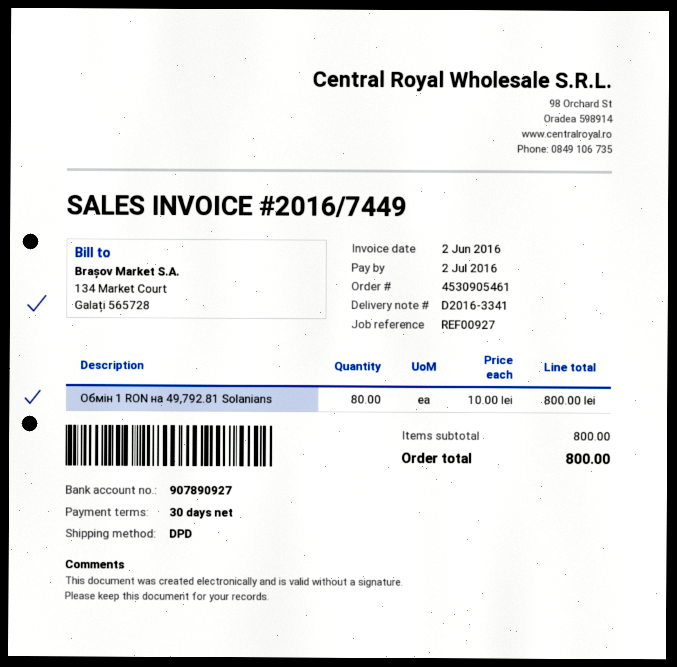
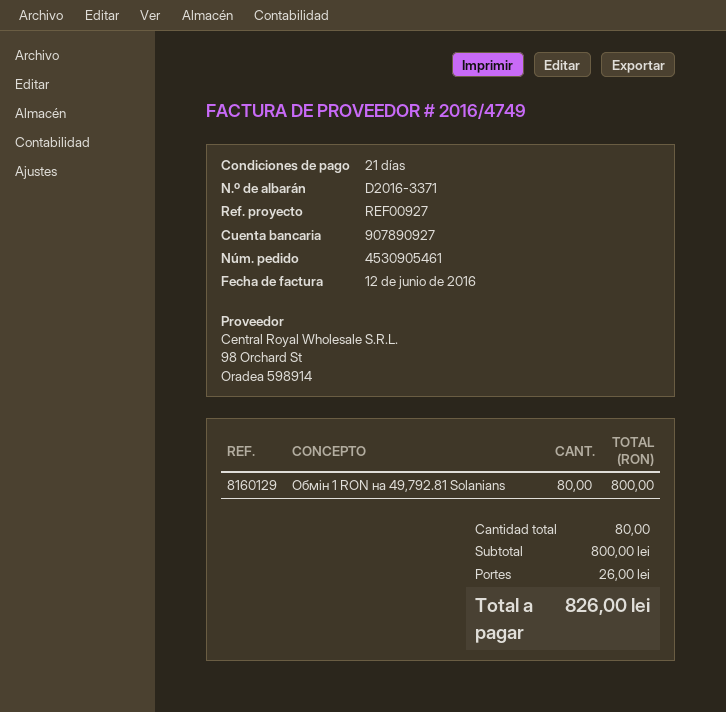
delivery note number: D2016-3341 -> D2016-3371
invoice number: 2016/7449 -> 2016/4749
invoice date: 2016-06-02 -> 2016-06-12
payment terms: 30 days -> 21 days
shipping: none -> 26.00
total: 800.00 -> 826.00

